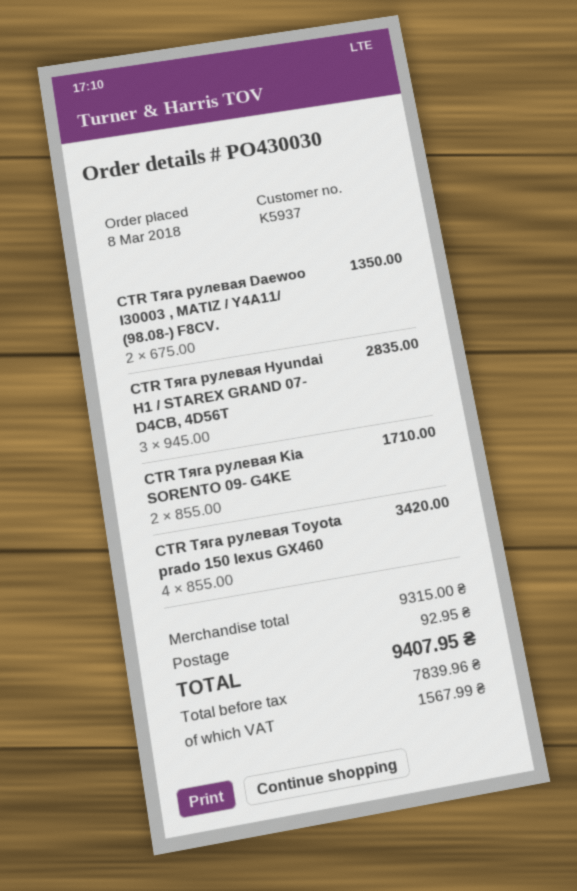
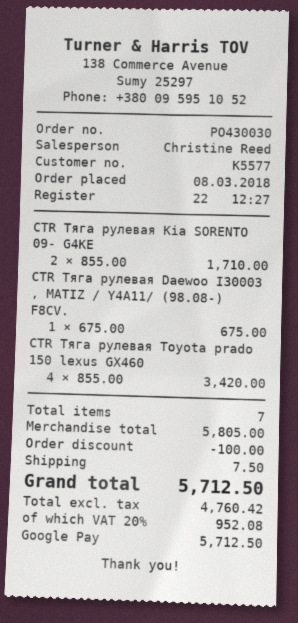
customer number: K5937 -> K5577
CTR Тяга рулевая Daewoo I30003 , MATIZ / Y4A11/ (98.08-) F8CV.: 2 x 675.00 = 1350.00 -> 1 x 675.00 = 675.00
CTR Тяга рулевая Hyundai H1 / STAREX GRAND 07- D4CB, 4D56T: 3 x 945.00 = 2835.00 -> none
subtotal: 9315.00 -> 5805.00
discount: none -> 100.00
shipping: 92.95 -> 7.50
net: 7839.96 -> 4760.42
tax: 1567.99 -> 952.08
total: 9407.95 -> 5712.50

